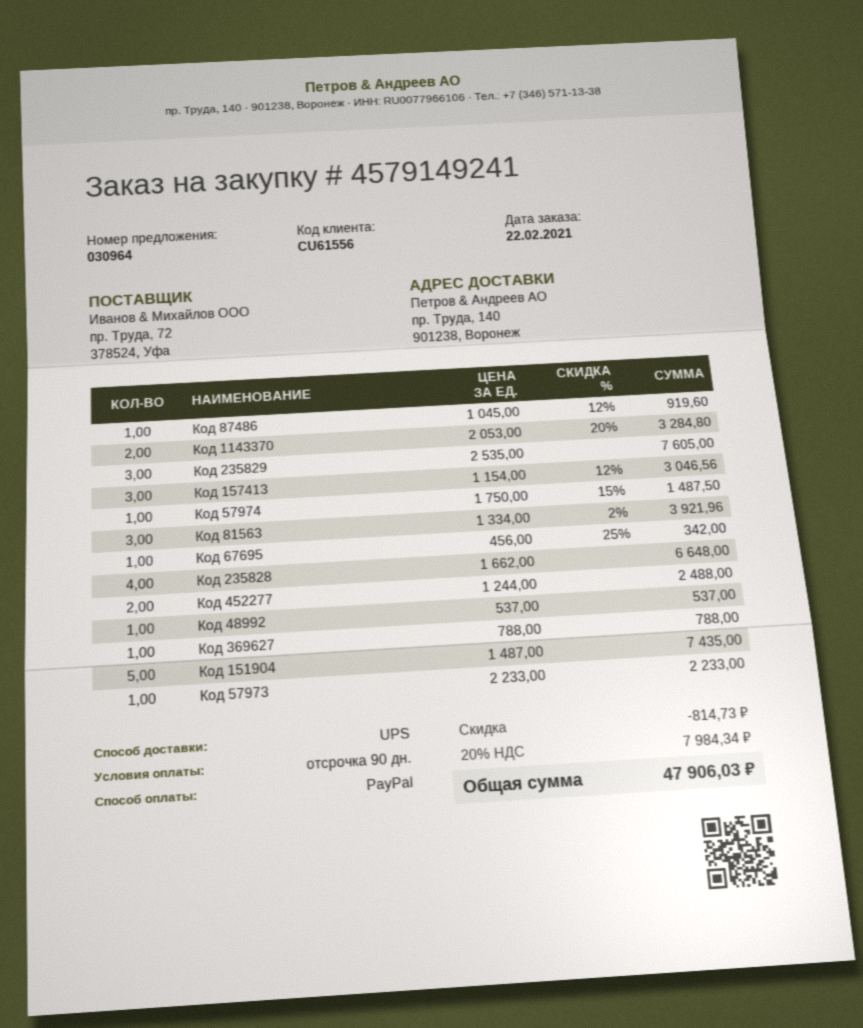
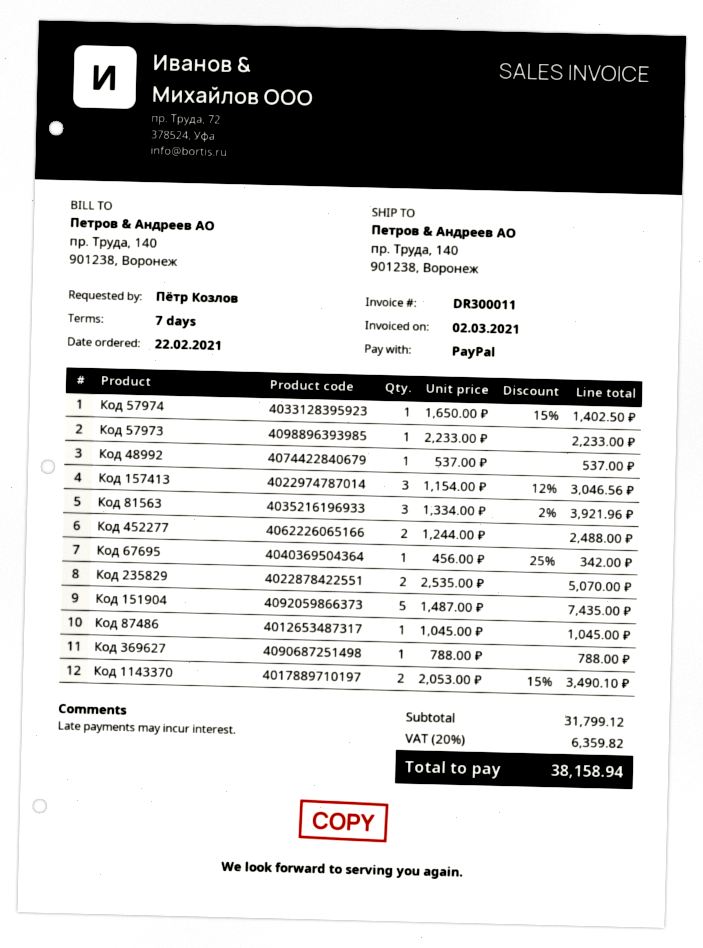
payment terms: 90 days -> 7 days
Код 87486: 1 x 1045.00 - 12% = 919.60 -> 1 x 1045.00 = 1045.00
Код 1143370: 2 x 2053.00 - 20% = 3284.80 -> 2 x 2053.00 - 15% = 3490.10
Код 235829: 3 x 2535.00 = 7605.00 -> 2 x 2535.00 = 5070.00
Код 57974: 1 x 1750.00 - 15% = 1487.50 -> 1 x 1650.00 - 15% = 1402.50
Код 235828: 4 x 1662.00 = 6648.00 -> none
discount: 814.73 -> none
tax: 20% = 7984.34 -> 20% = 6359.82
total: 47906.03 -> 38158.94

